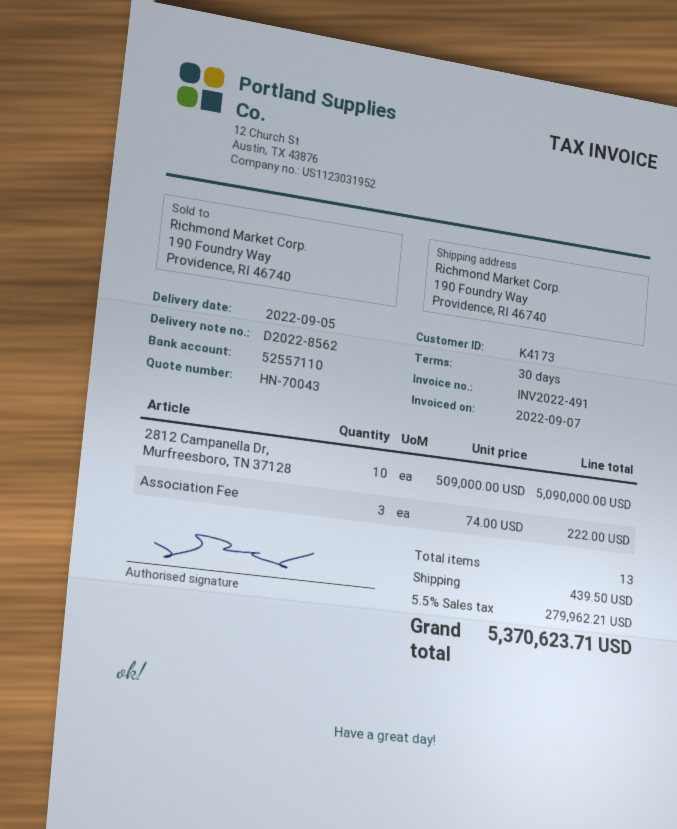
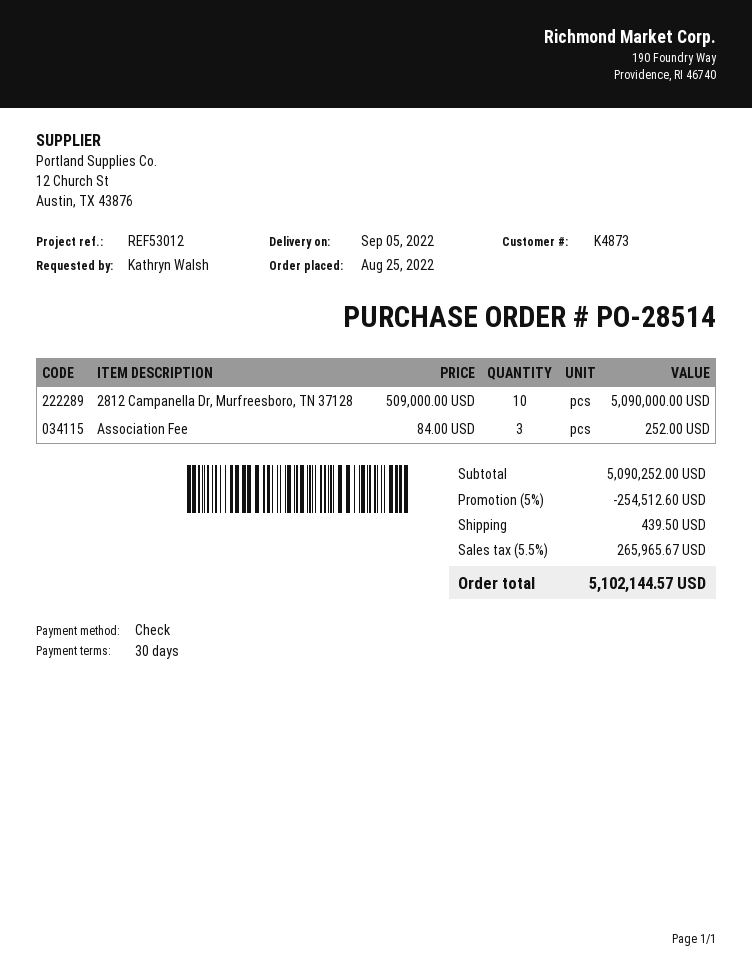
customer number: K4173 -> K4873
Association Fee: 3 x 74.00 = 222.00 -> 3 x 84.00 = 252.00
discount: none -> 5% = 254512.60
tax: 5.5% = 279962.21 -> 5.5% = 265965.67
total: 5370623.71 -> 5102144.57

